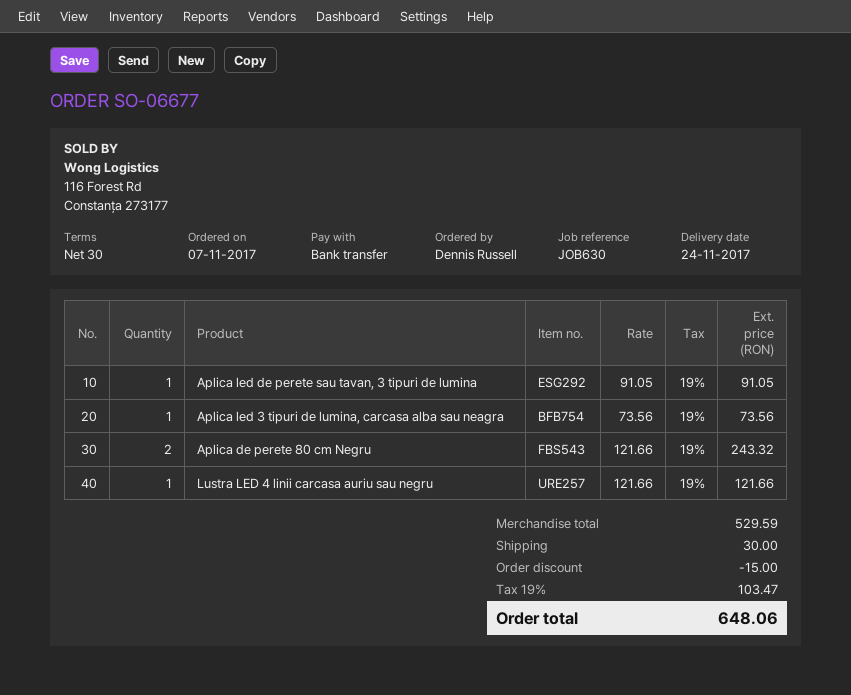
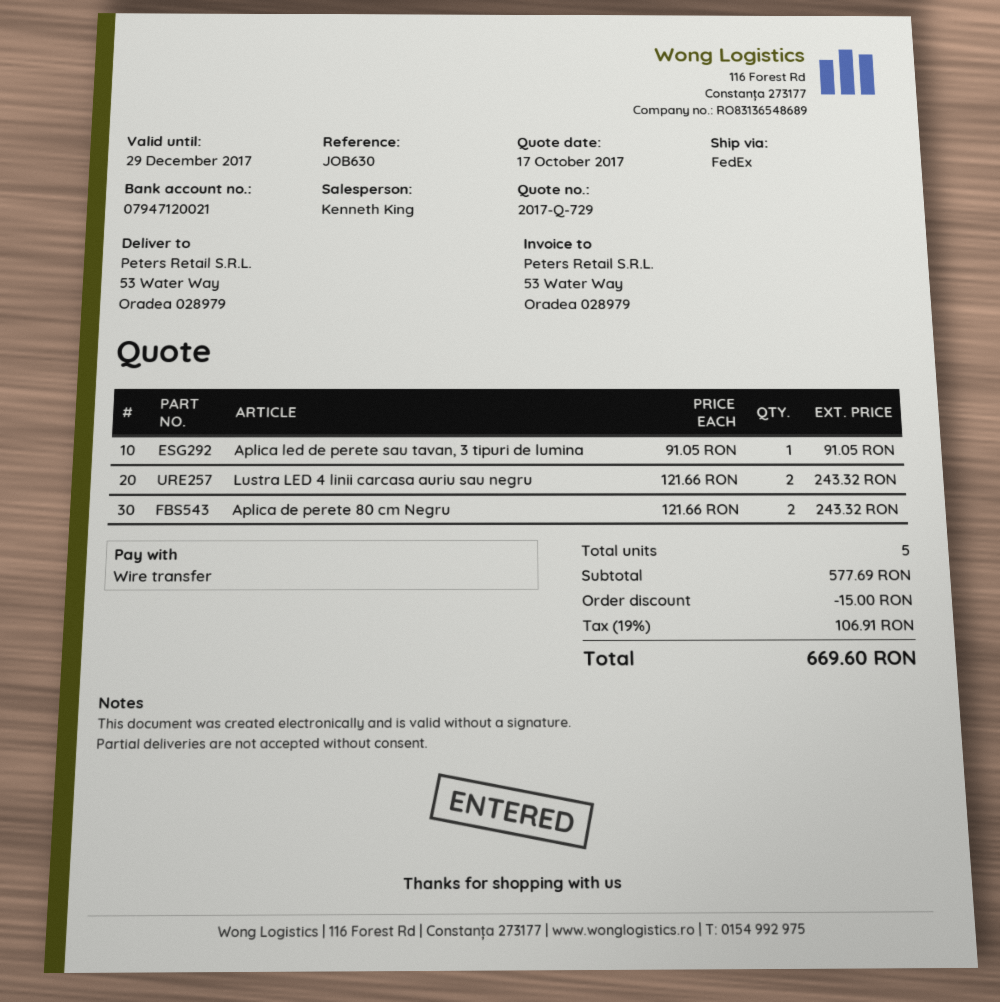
Aplica led 3 tipuri de lumina, carcasa alba sau neagra: 1 x 73.56 = 73.56 -> none
Lustra LED 4 linii carcasa auriu sau negru: 1 x 121.66 = 121.66 -> 2 x 121.66 = 243.32
subtotal: 529.59 -> 577.69
shipping: 30.00 -> none
tax: 19% = 103.47 -> 19% = 106.91
total: 648.06 -> 669.60

